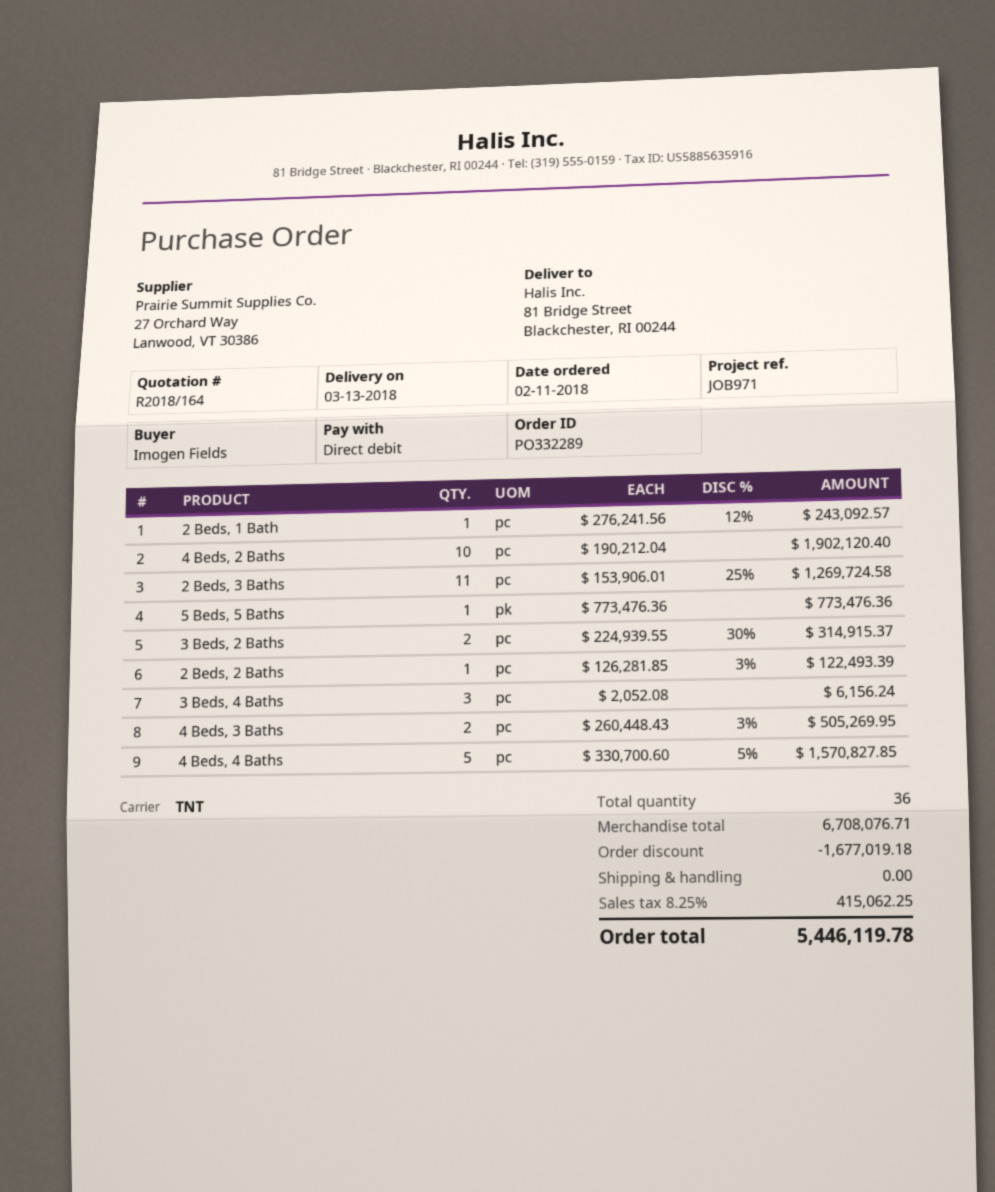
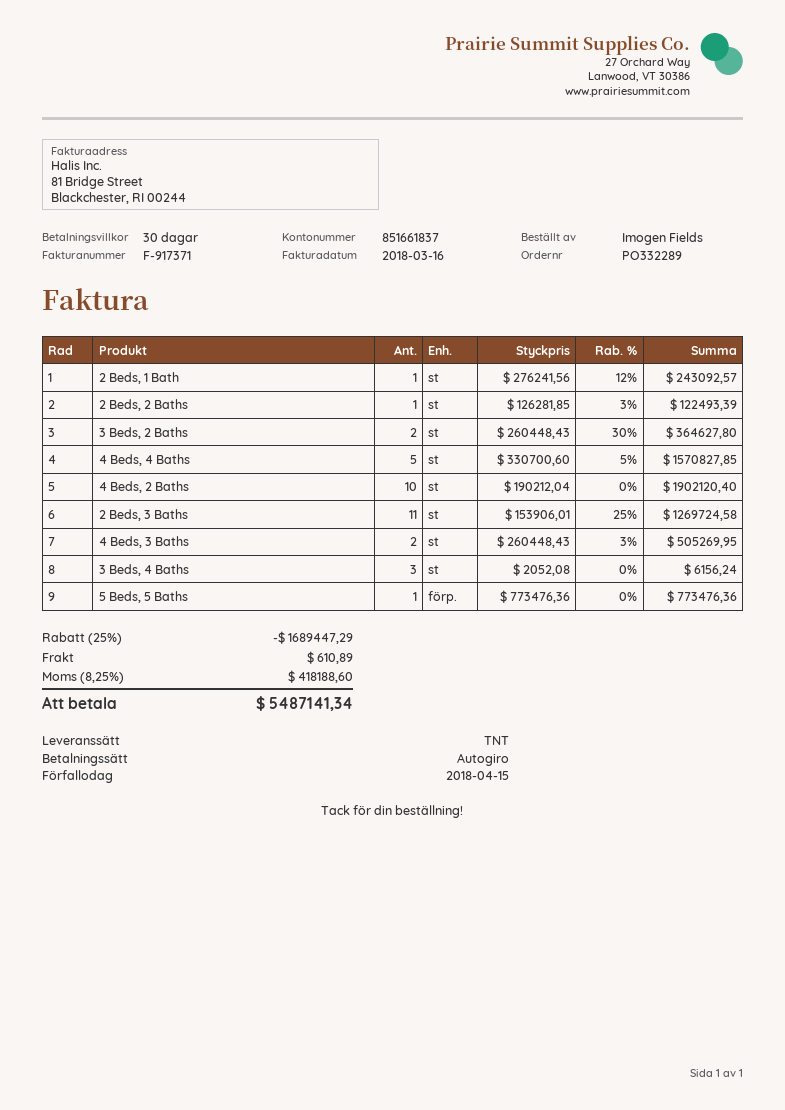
3 Beds, 2 Baths: 2 x 224939.55 - 30% = 314915.37 -> 2 x 260448.43 - 30% = 364627.80
discount: 1677019.18 -> 1689447.29
shipping: 0.00 -> 610.89
tax: 8.25% = 415062.25 -> 8.25% = 418188.60
total: 5446119.78 -> 5487141.34

